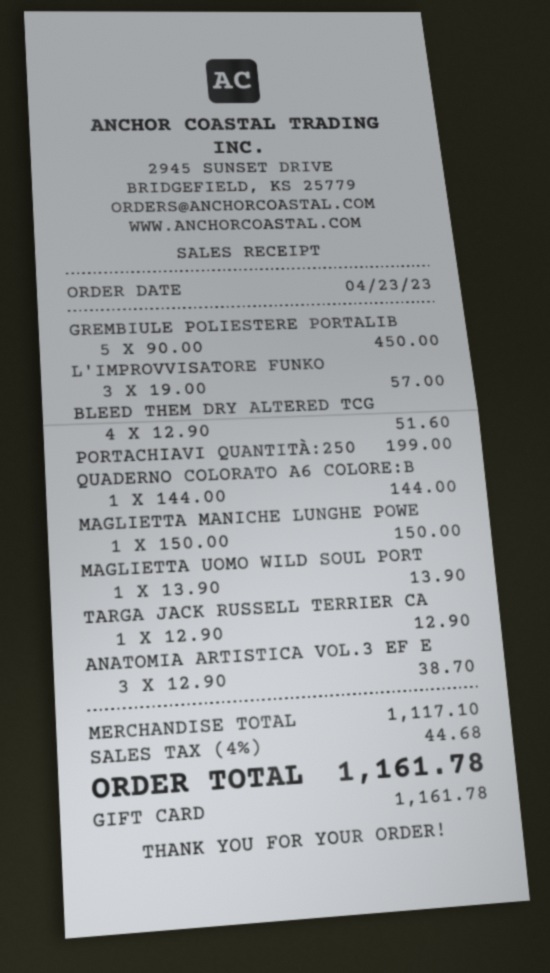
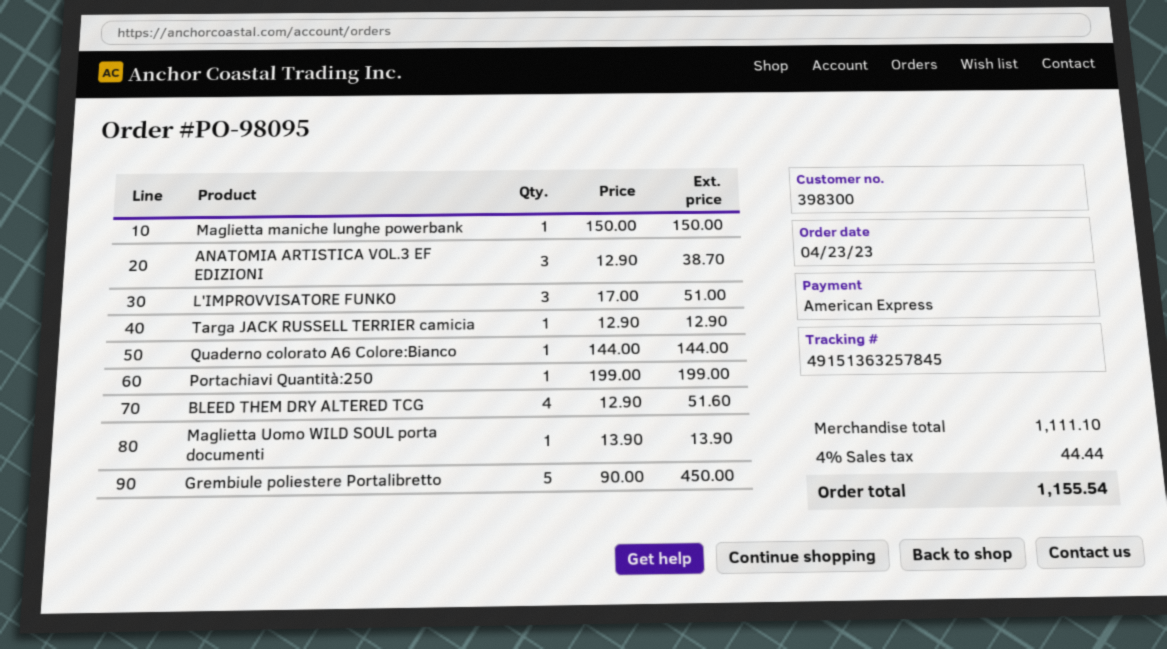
payment method: gift card -> American Express
L'IMPROVVISATORE FUNKO: 3 x 19.00 = 57.00 -> 3 x 17.00 = 51.00
subtotal: 1117.10 -> 1111.10
tax: 4% = 44.68 -> 4% = 44.44
total: 1161.78 -> 1155.54

